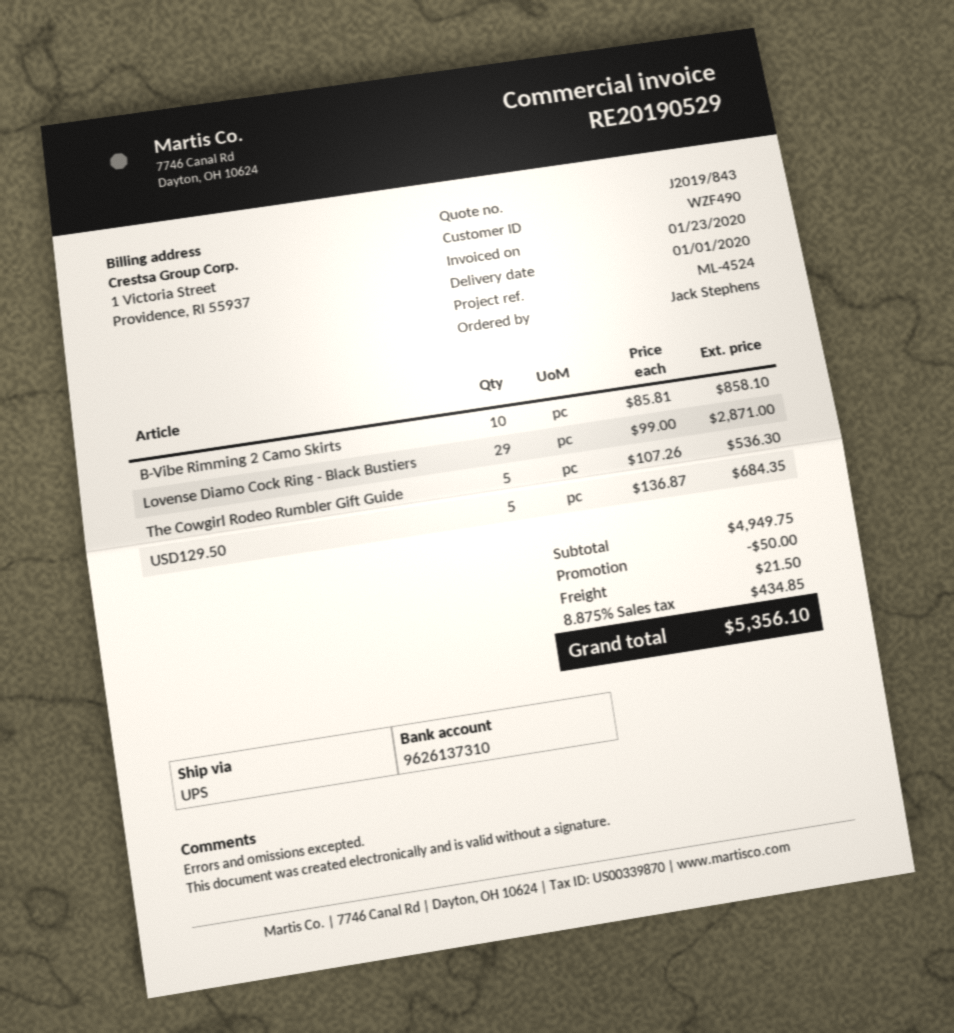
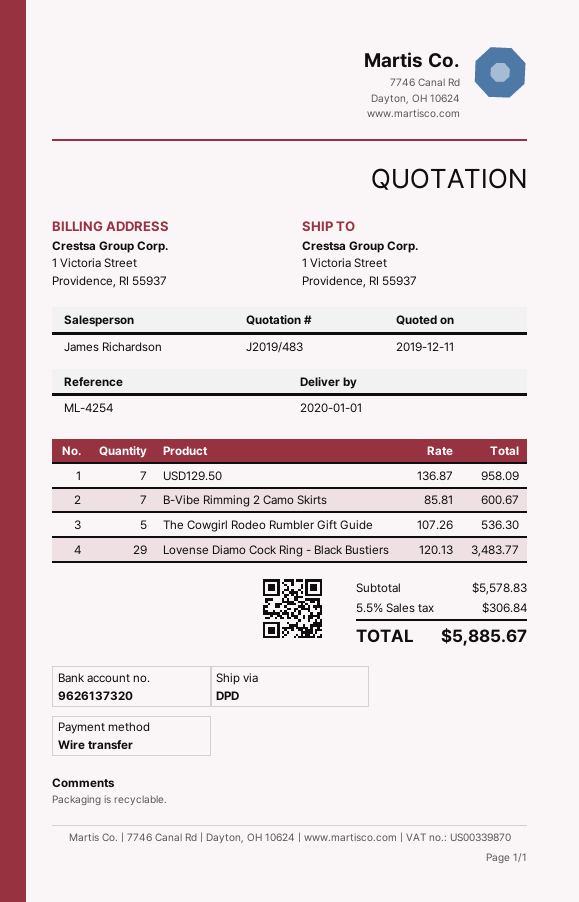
quote number: J2019/843 -> J2019/483
reference: ML-4524 -> ML-4254
bank account: 9626137310 -> 9626137320
shipping method: UPS -> DPD
B-Vibe Rimming 2 Camo Skirts: 10 x 85.81 = 858.10 -> 7 x 85.81 = 600.67
Lovense Diamo Cock Ring - Black Bustiers: 29 x 99.00 = 2871.00 -> 29 x 120.13 = 3483.77
USD129.50: 5 x 136.87 = 684.35 -> 7 x 136.87 = 958.09
subtotal: 4949.75 -> 5578.83
discount: 50.00 -> none
shipping: 21.50 -> none
tax: 8.875% = 434.85 -> 5.5% = 306.84
total: 5356.10 -> 5885.67

